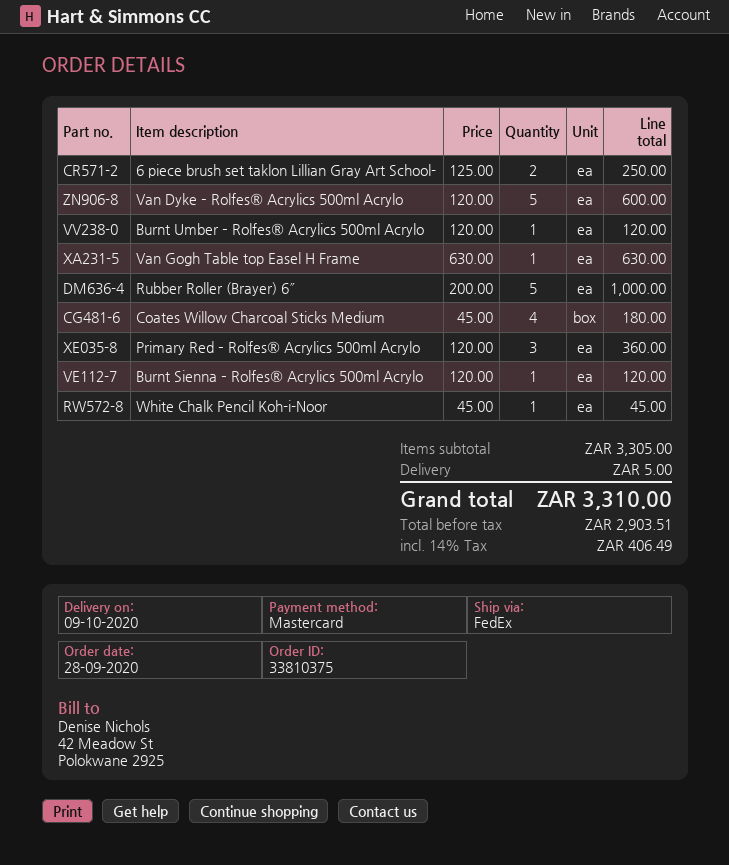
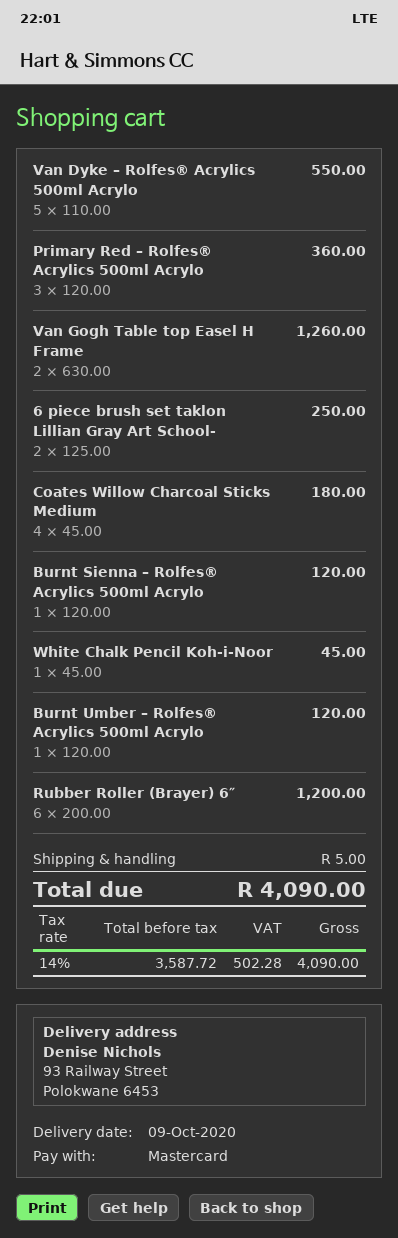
Van Dyke – Rolfes® Acrylics 500ml Acrylo: 5 x 120.00 = 600.00 -> 5 x 110.00 = 550.00
Van Gogh Table top Easel H Frame: 1 x 630.00 = 630.00 -> 2 x 630.00 = 1260.00
Rubber Roller (Brayer) 6″: 5 x 200.00 = 1000.00 -> 6 x 200.00 = 1200.00
net: 2903.51 -> 3587.72
tax: 14% = 406.49 -> 14% = 502.28
total: 3310.00 -> 4090.00

